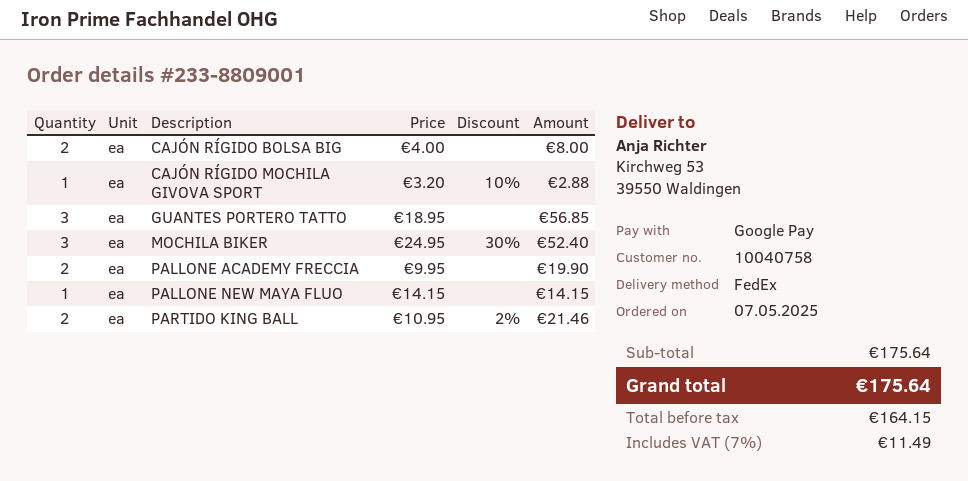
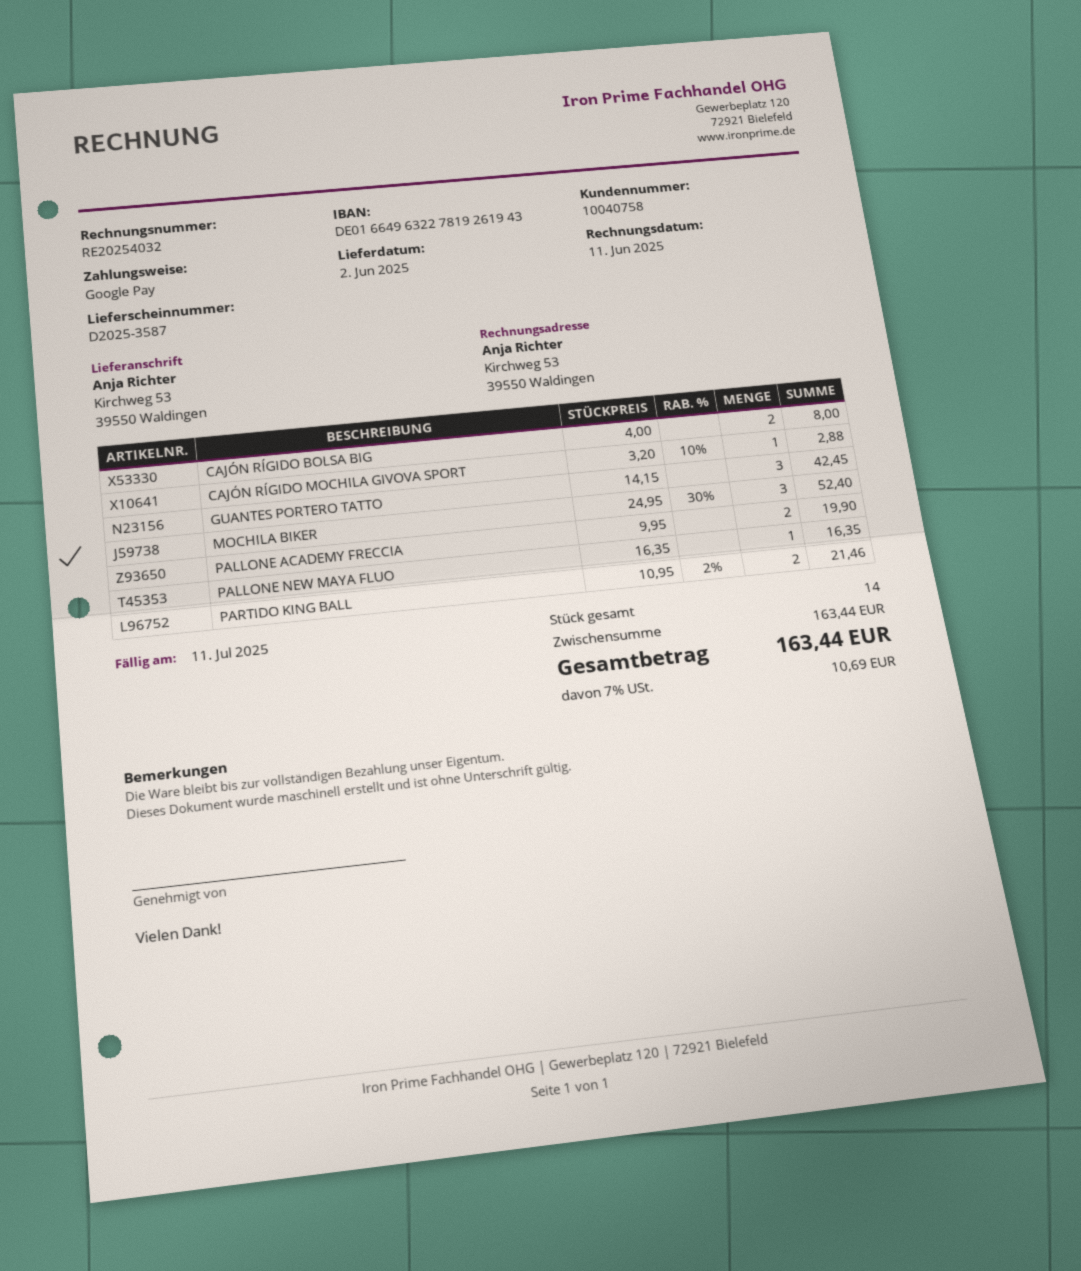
GUANTES PORTERO TATTO: 3 x 18.95 = 56.85 -> 3 x 14.15 = 42.45
PALLONE NEW MAYA FLUO: 1 x 14.15 = 14.15 -> 1 x 16.35 = 16.35
subtotal: 175.64 -> 163.44
tax: 7% = 11.49 -> 7% = 10.69
total: 175.64 -> 163.44

